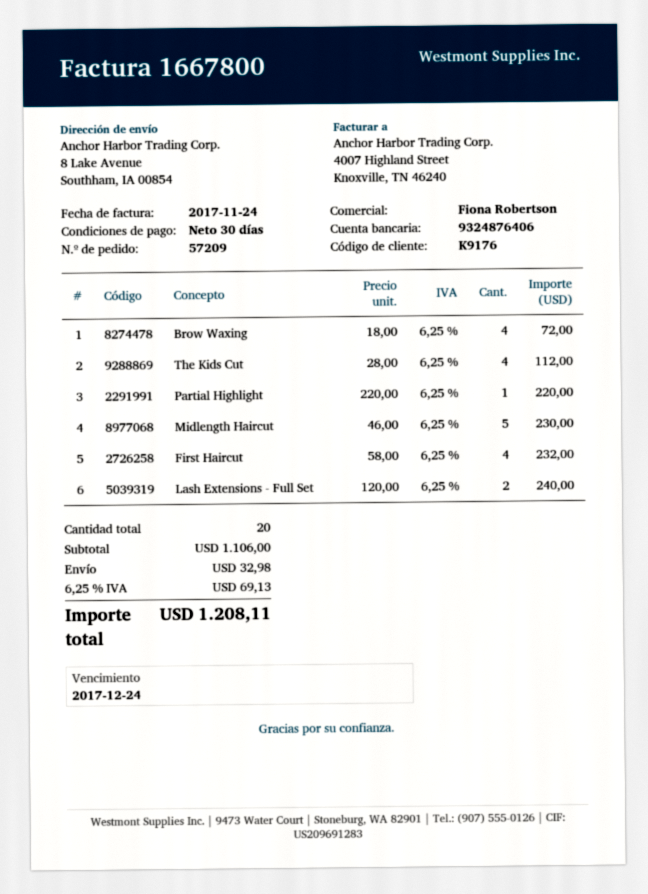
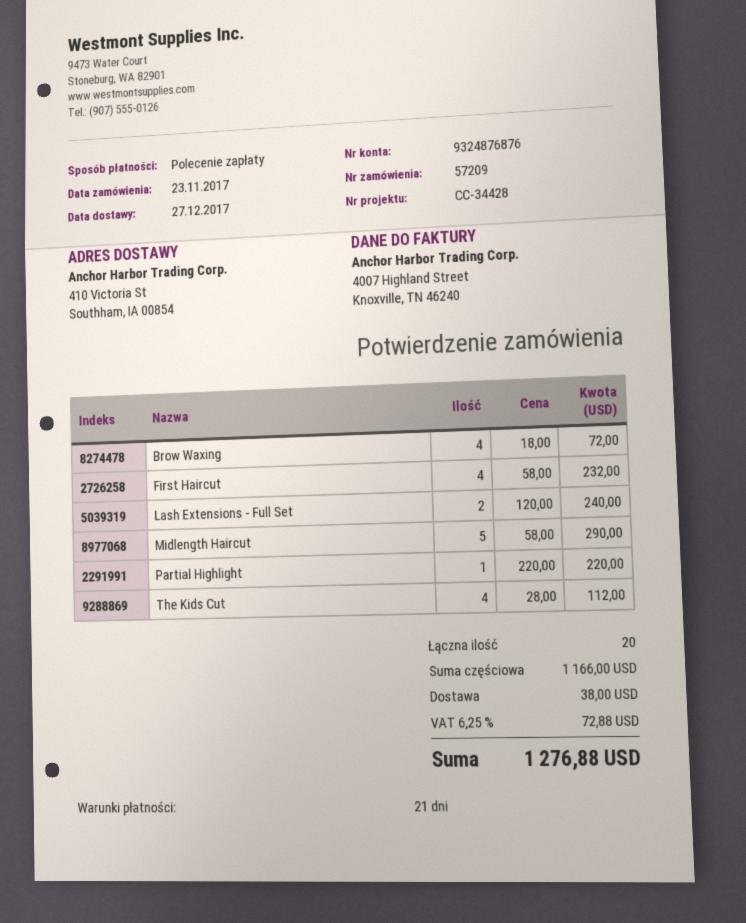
payment terms: 30 days -> 21 days
bank account: 9324876406 -> 9324876876
ship to: 8 Lake Avenue, Southham, IA 00854 -> 410 Victoria St, Southham, IA 00854
Midlength Haircut: 5 x 46.00 = 230.00 -> 5 x 58.00 = 290.00
subtotal: 1106.00 -> 1166.00
shipping: 32.98 -> 38.00
tax: 6.25% = 69.13 -> 6.25% = 72.88
total: 1208.11 -> 1276.88

